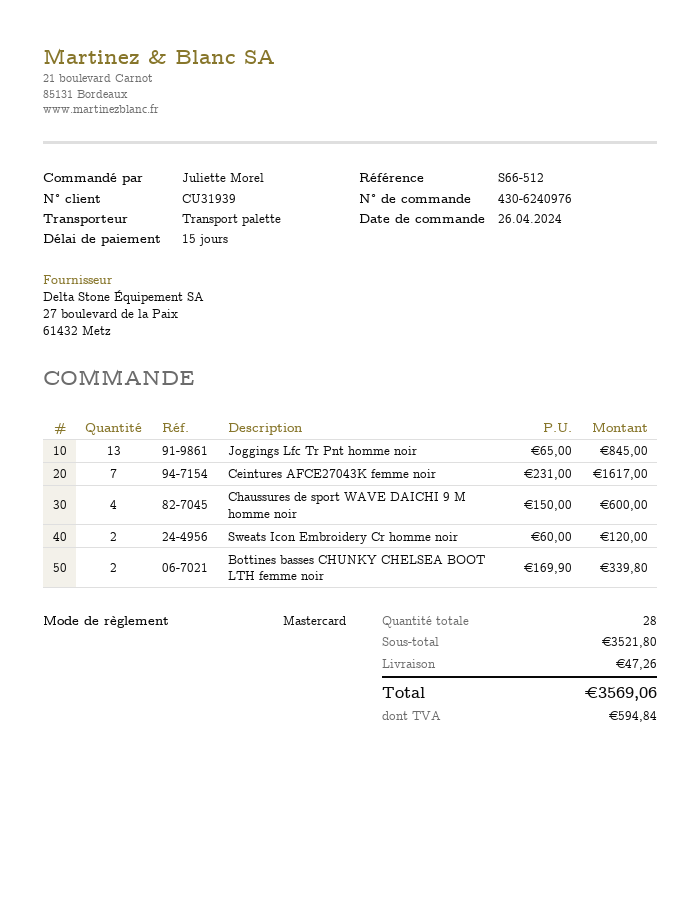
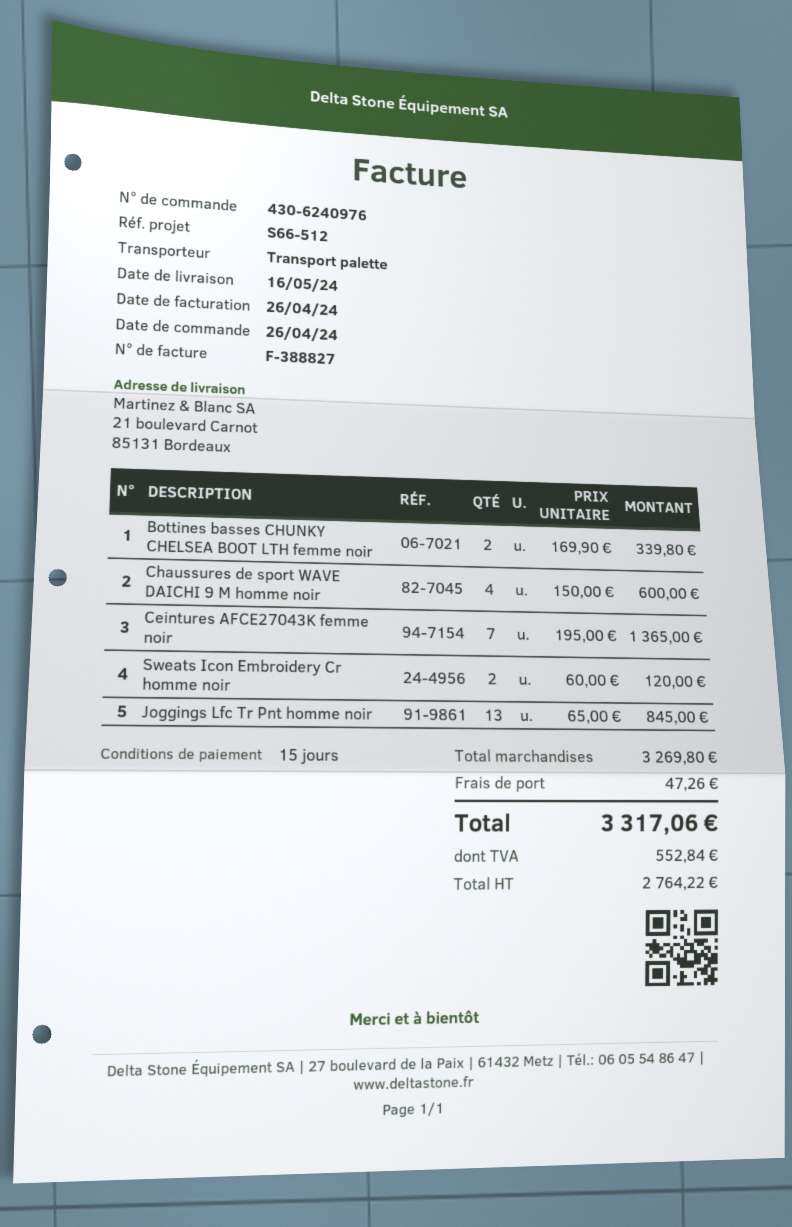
Ceintures AFCE27043K femme noir: 7 x 231.00 = 1617.00 -> 7 x 195.00 = 1365.00
subtotal: 3521.80 -> 3269.80
tax: 594.84 -> 552.84
total: 3569.06 -> 3317.06

